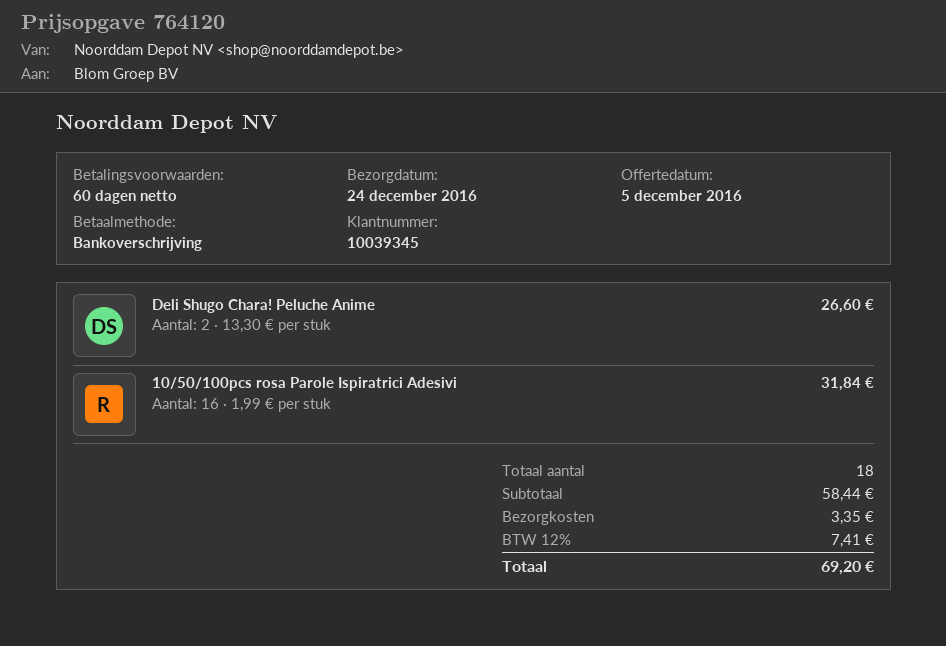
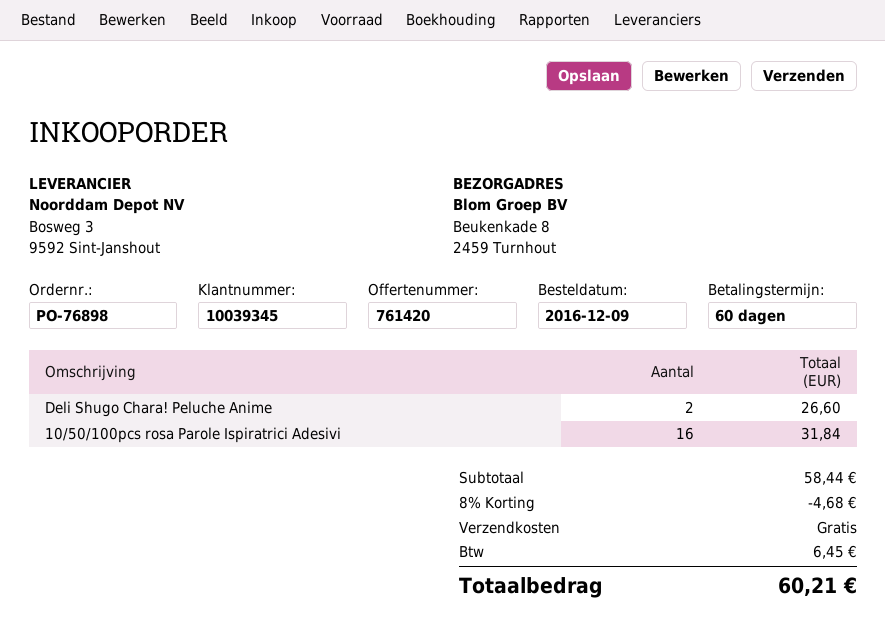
quote number: 764120 -> 761420
discount: none -> 8% = 4.68
shipping: 3.35 -> 0.00
tax: 7.41 -> 6.45
total: 69.20 -> 60.21

